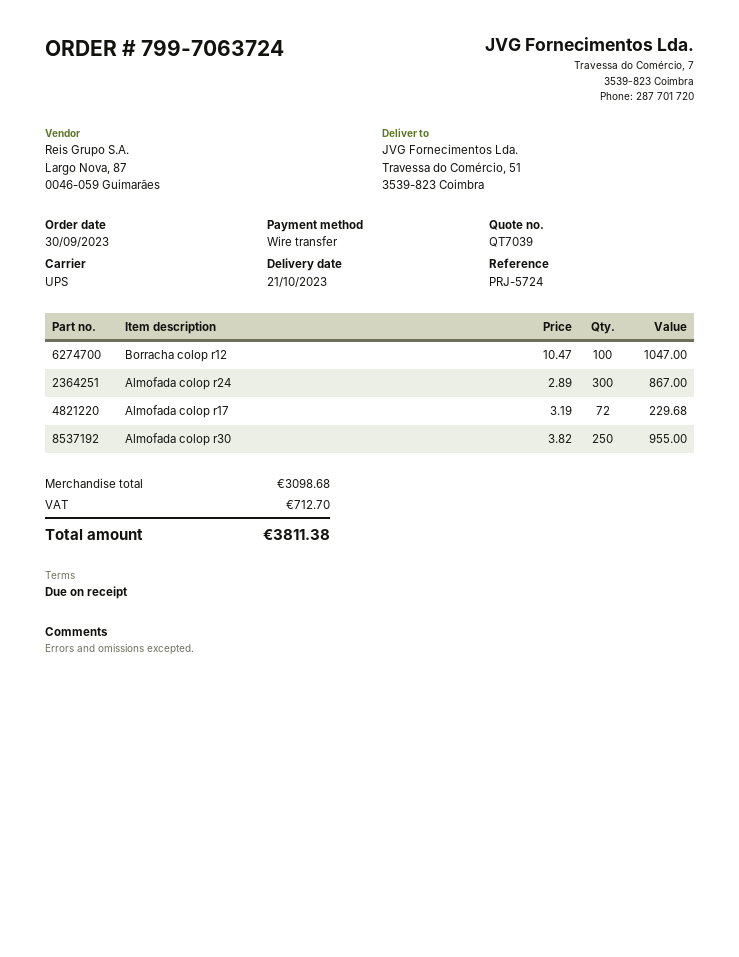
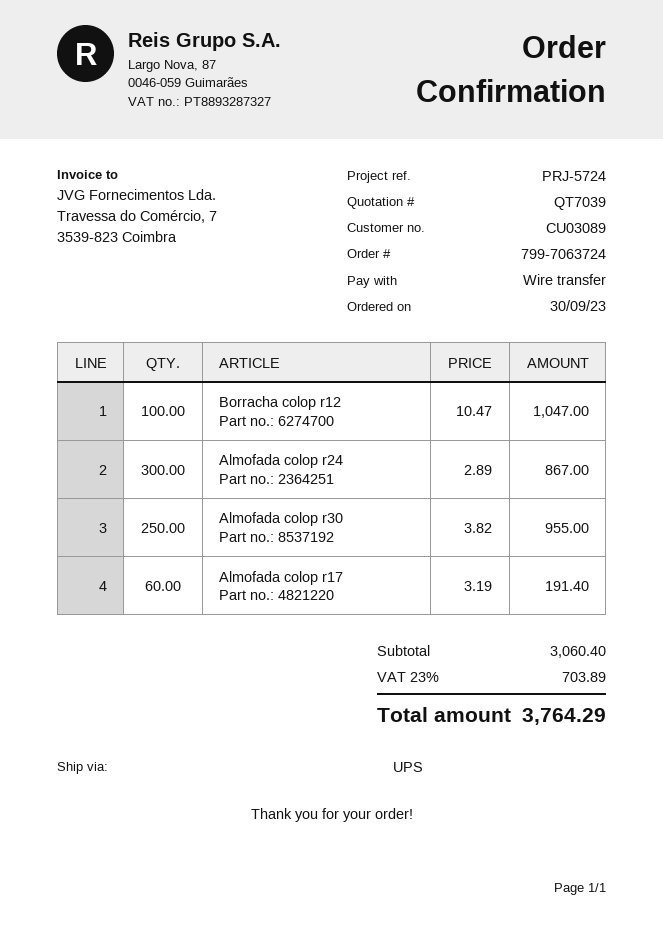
Almofada colop r17: 72 x 3.19 = 229.68 -> 60 x 3.19 = 191.40
subtotal: 3098.68 -> 3060.40
tax: 712.70 -> 703.89
total: 3811.38 -> 3764.29

